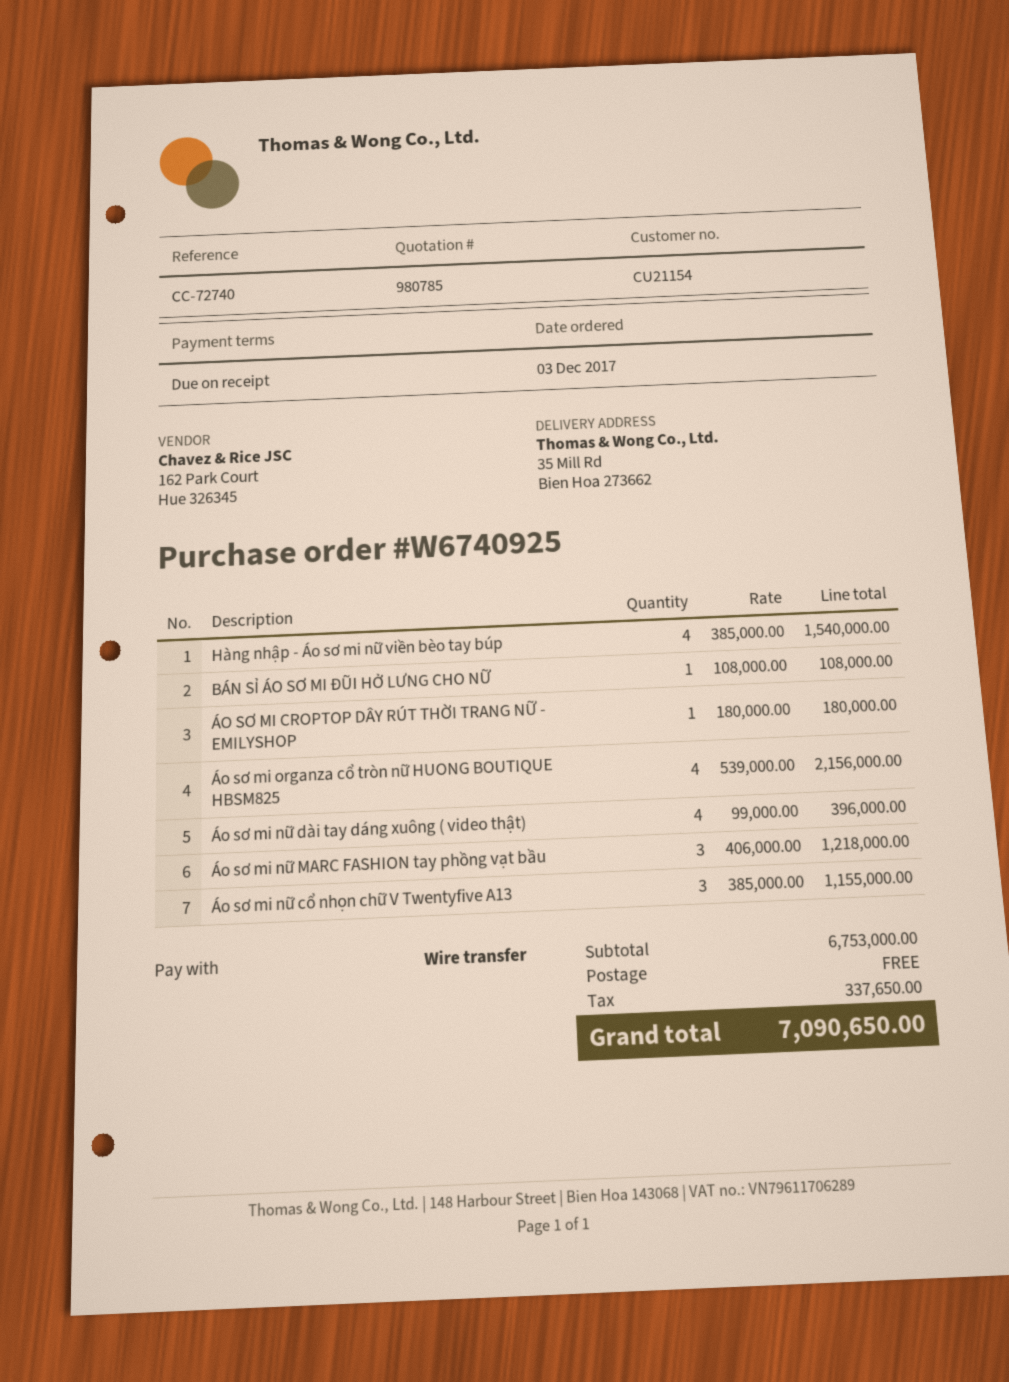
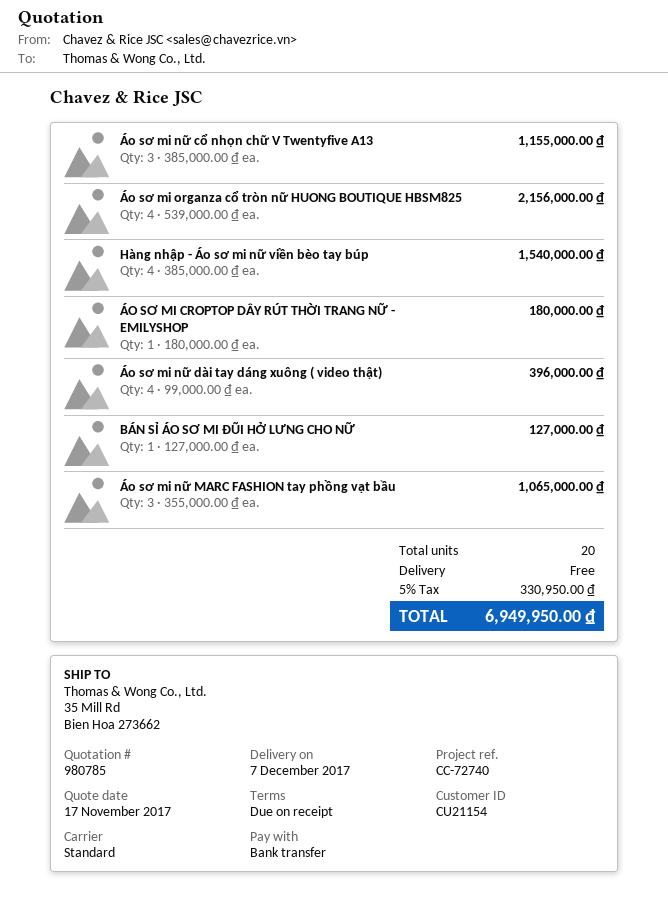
BÁN SỈ ÁO SƠ MI ĐŨI HỞ LƯNG CHO NỮ: 1 x 108000.00 = 108000.00 -> 1 x 127000.00 = 127000.00
Áo sơ mi nữ MARC FASHION tay phồng vạt bầu: 3 x 406000.00 = 1218000.00 -> 3 x 355000.00 = 1065000.00
tax: 337650.00 -> 330950.00
total: 7090650.00 -> 6949950.00

